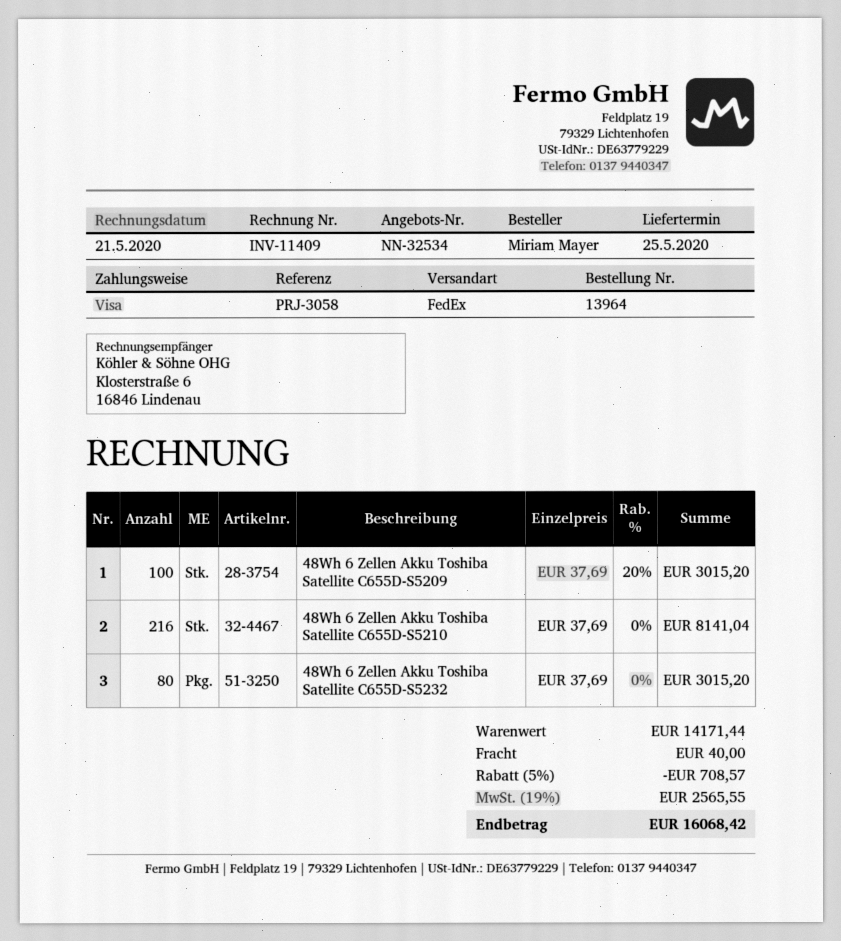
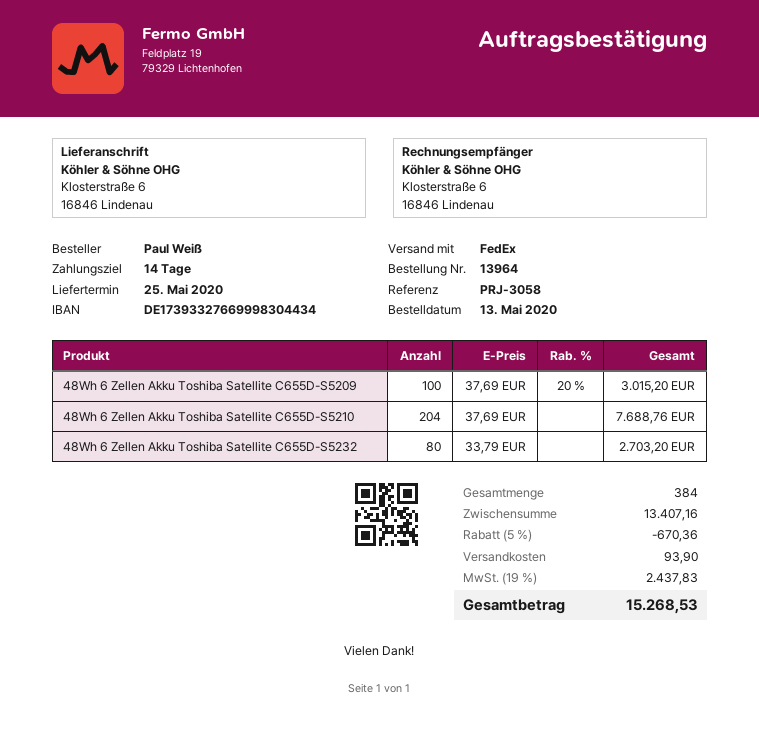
ordered by: Miriam Mayer -> Paul Weiß
48Wh 6 Zellen Akku Toshiba Satellite C655D-S5210: 216 x 37.69 = 8141.04 -> 204 x 37.69 = 7688.76
48Wh 6 Zellen Akku Toshiba Satellite C655D-S5232: 80 x 37.69 = 3015.20 -> 80 x 33.79 = 2703.20
subtotal: 14171.44 -> 13407.16
discount: 5% = 708.57 -> 5% = 670.36
shipping: 40.00 -> 93.90
tax: 19% = 2565.55 -> 19% = 2437.83
total: 16068.42 -> 15268.53

